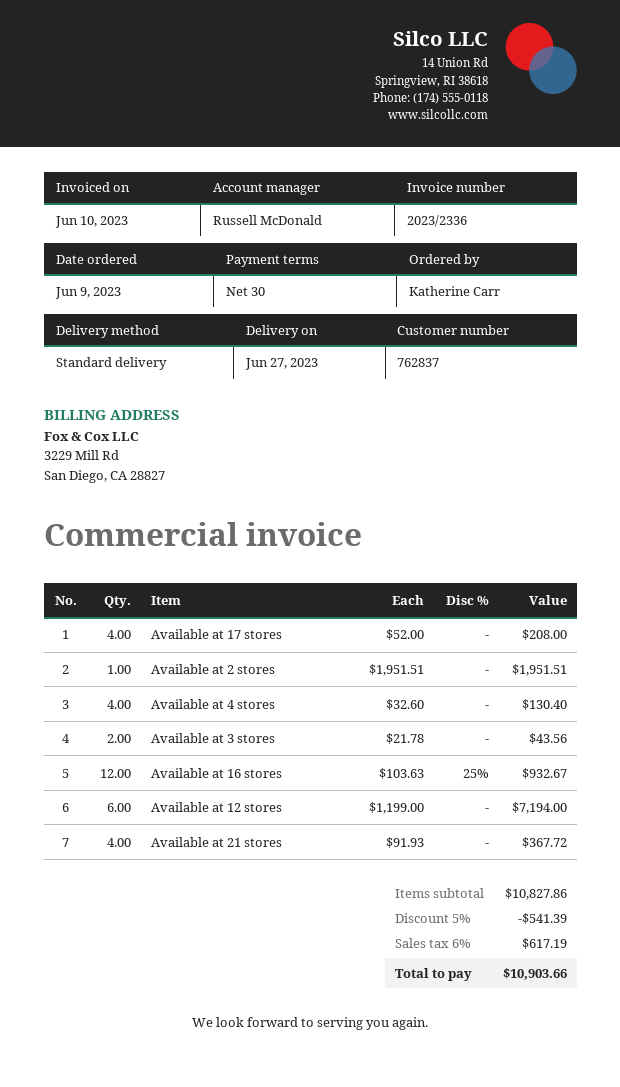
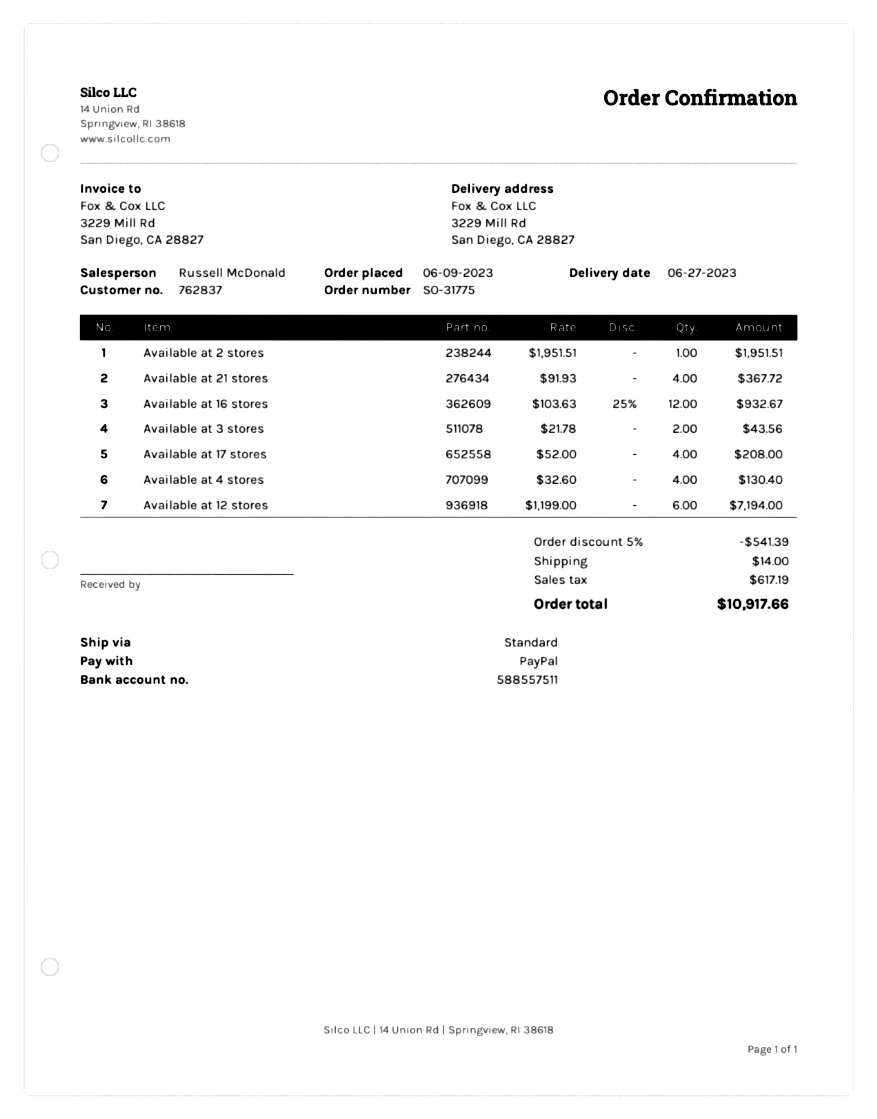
shipping: none -> 14.00
total: 10903.66 -> 10917.66

